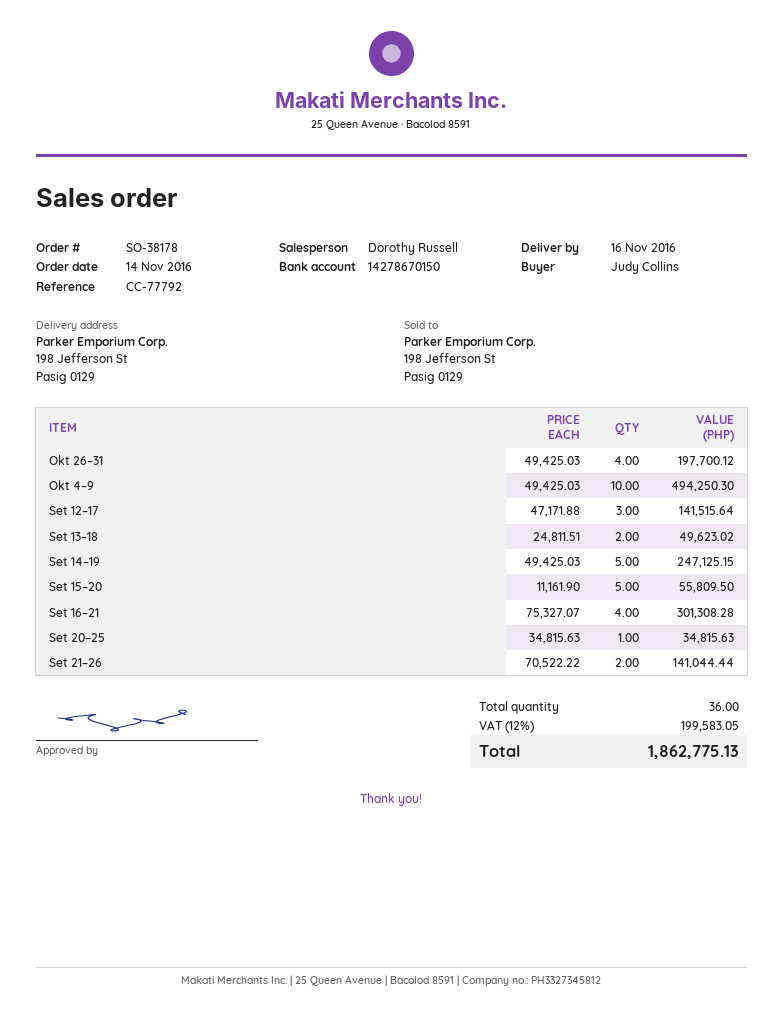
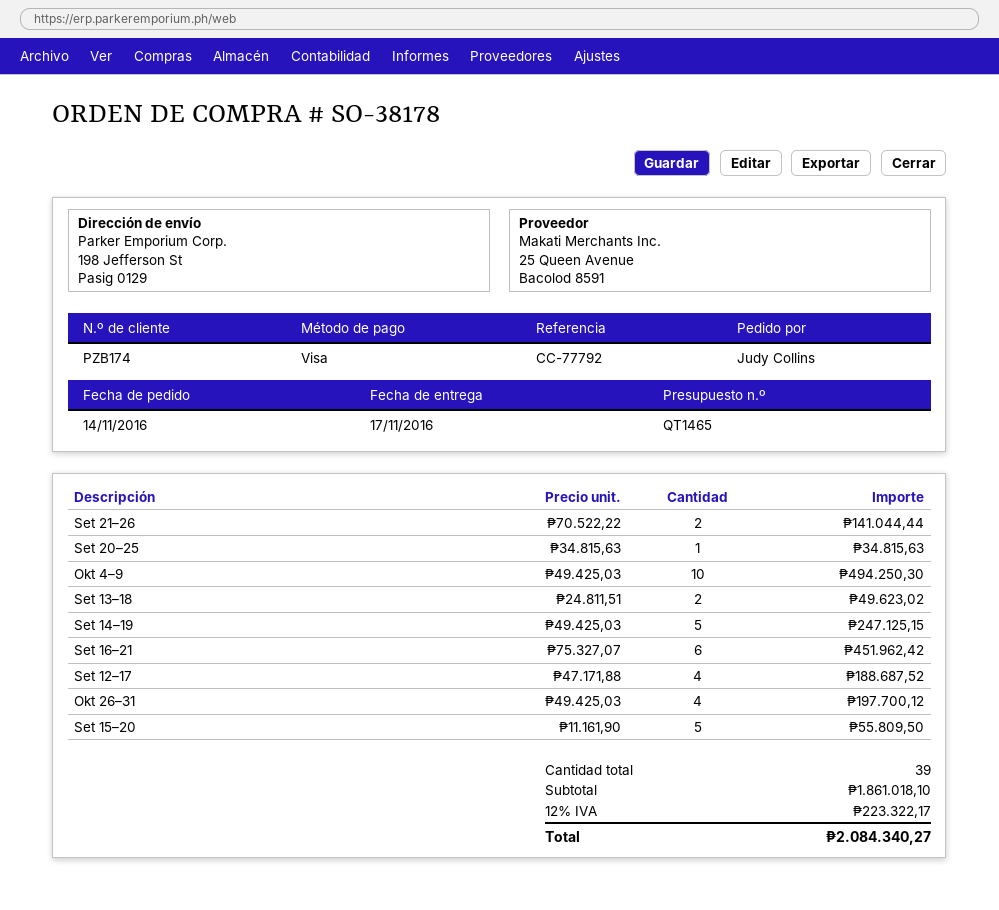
delivery date: 2016-11-16 -> 2016-11-17
Set 12–17: 3 x 47171.88 = 141515.64 -> 4 x 47171.88 = 188687.52
Set 16–21: 4 x 75327.07 = 301308.28 -> 6 x 75327.07 = 451962.42
total quantity: 36 -> 39
tax: 12% = 199583.05 -> 12% = 223322.17
total: 1862775.13 -> 2084340.27

